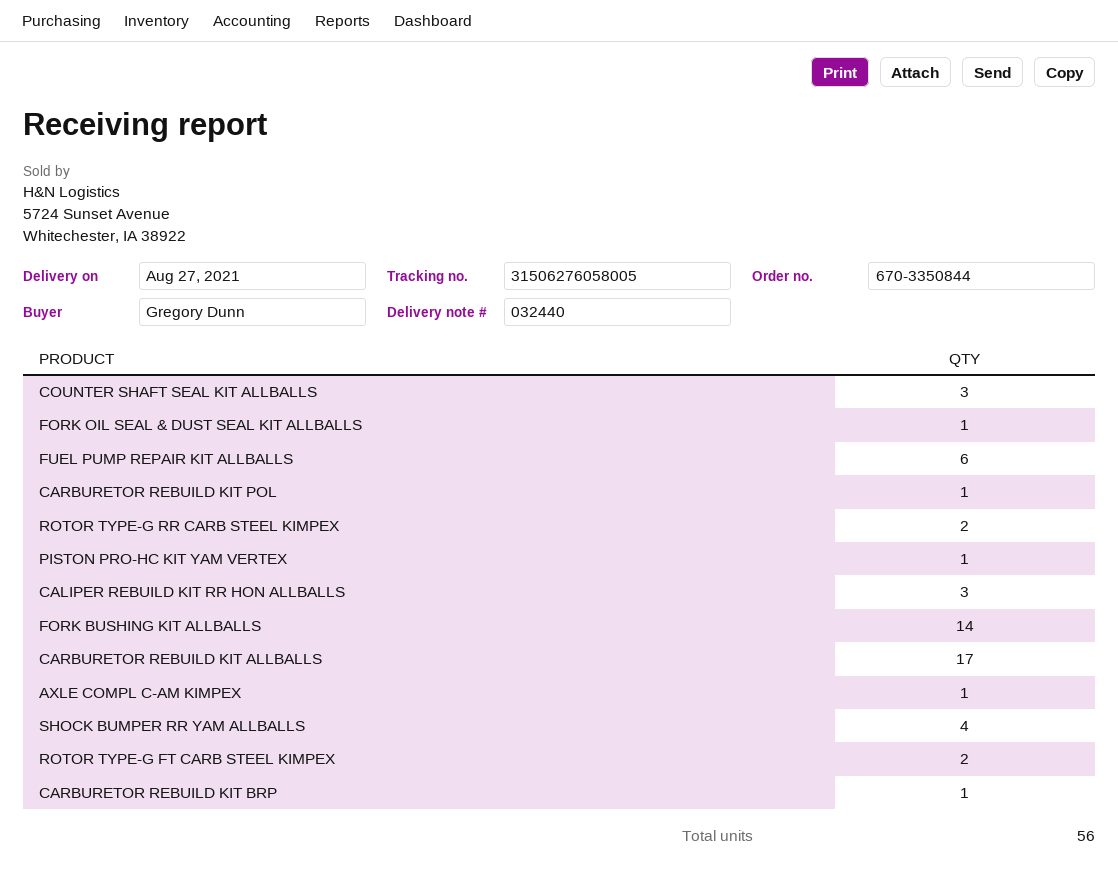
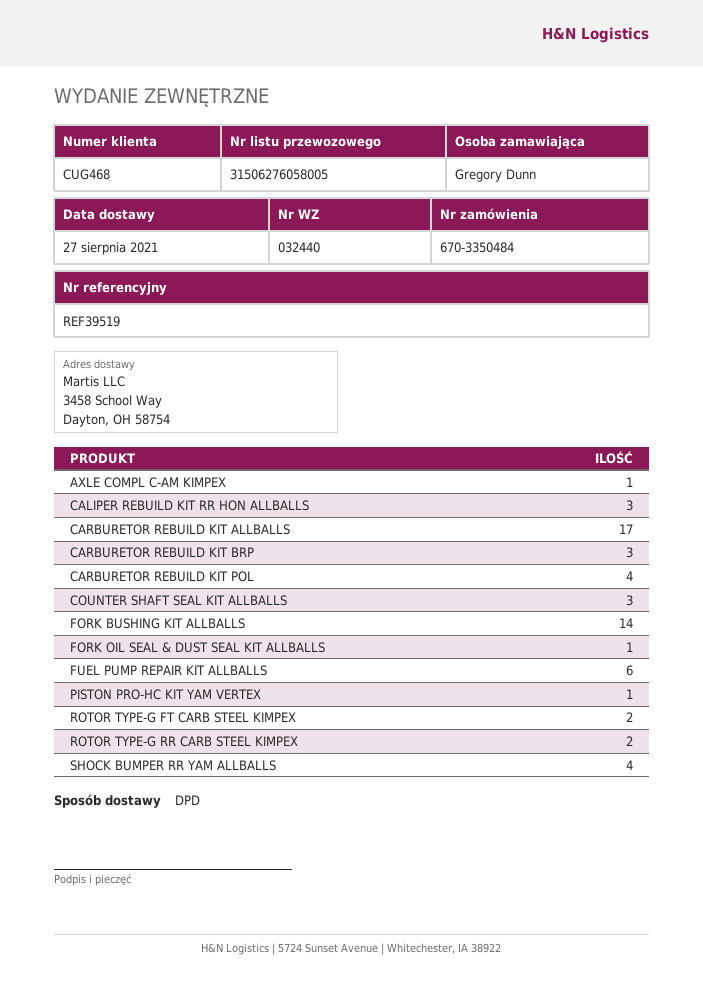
order number: 670-3350844 -> 670-3350484
CARBURETOR REBUILD KIT POL: 1 -> 4
CARBURETOR REBUILD KIT BRP: 1 -> 3

